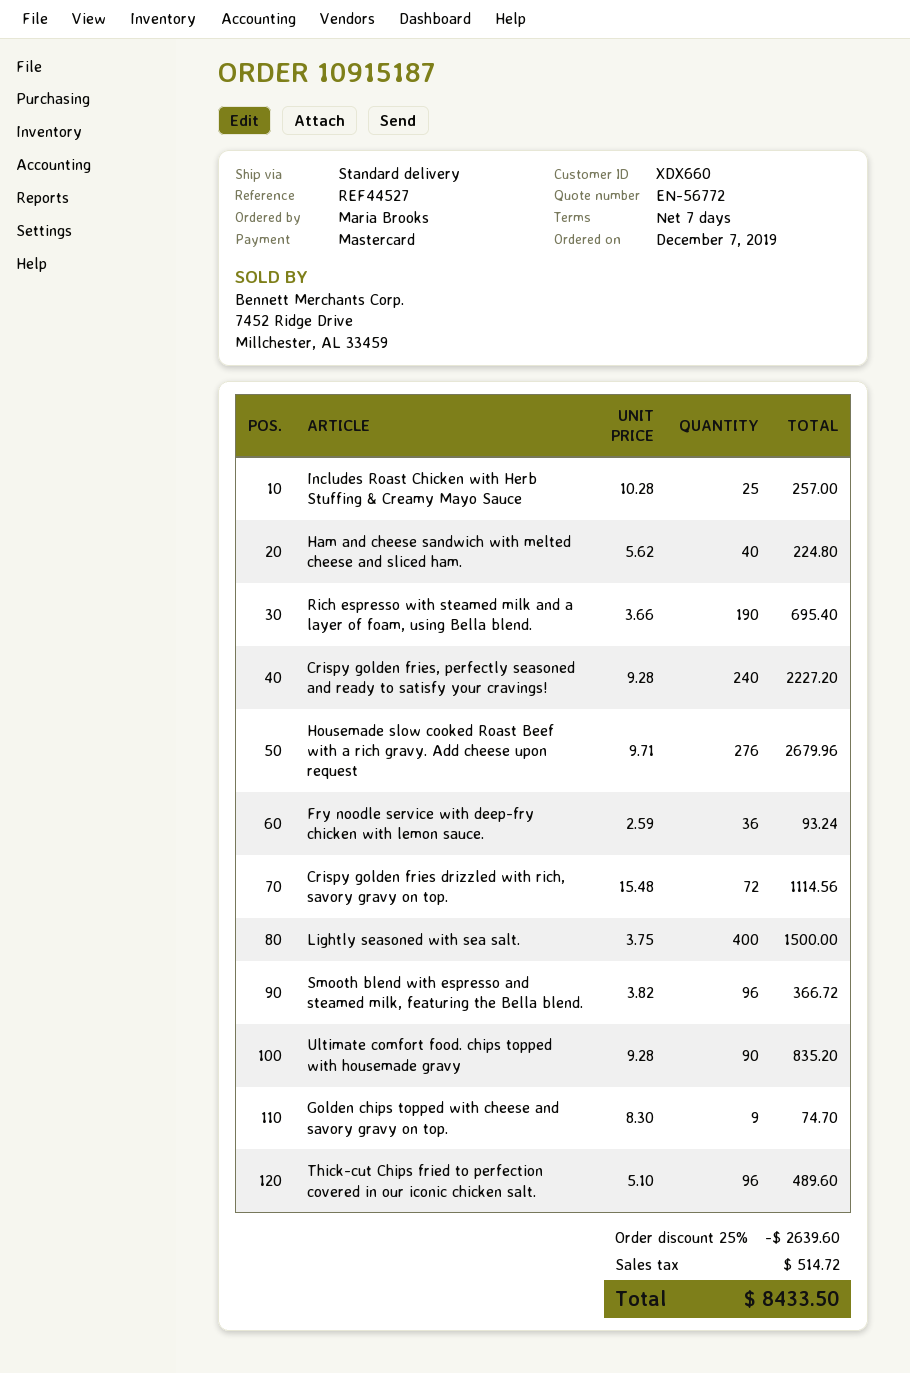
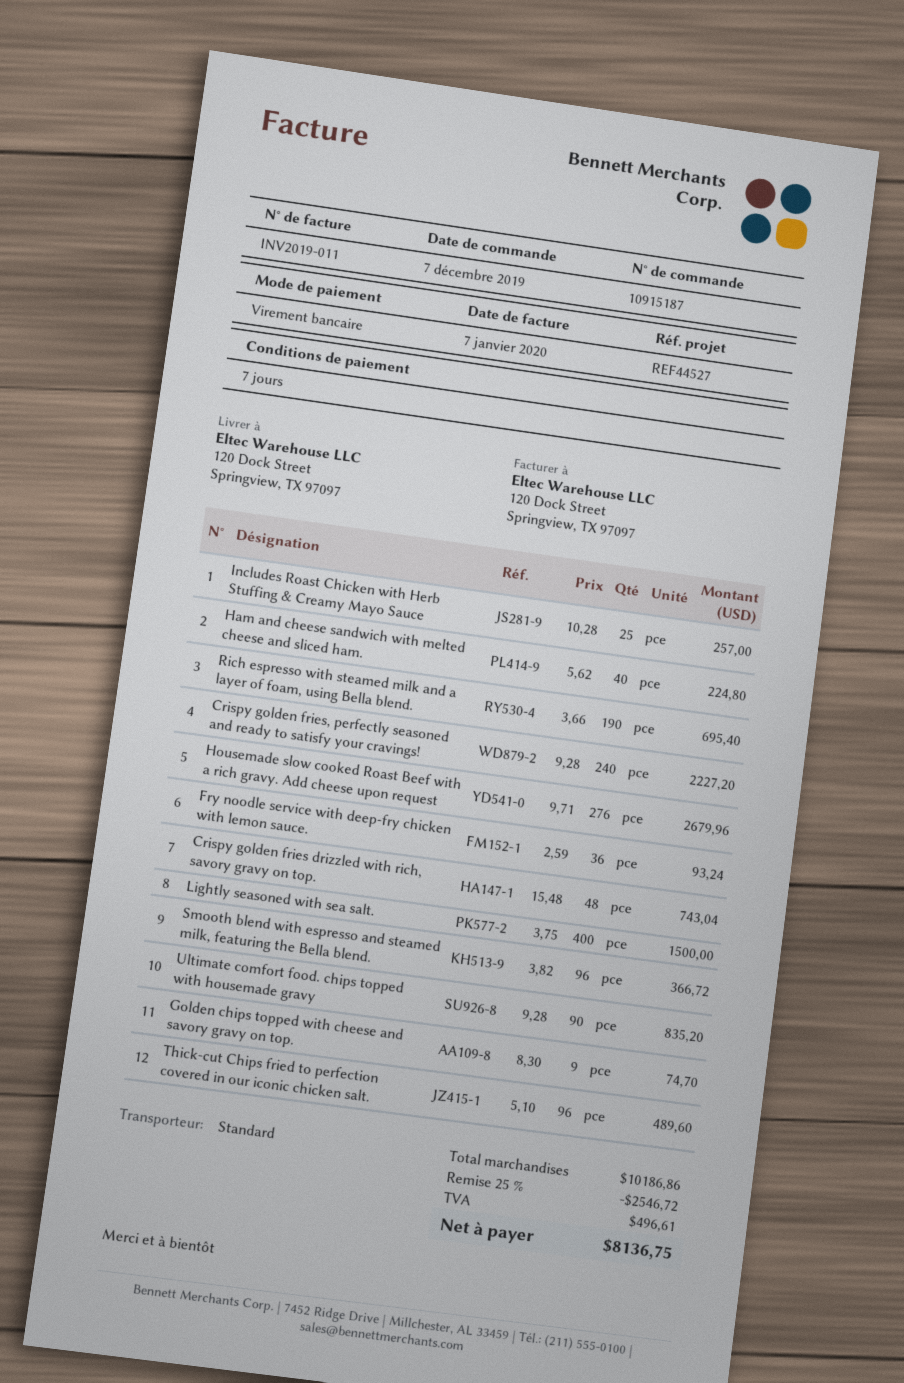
payment method: Mastercard -> bank transfer
Crispy golden fries drizzled with rich, savory gravy on top.: 72 x 15.48 = 1114.56 -> 48 x 15.48 = 743.04
discount: 25% = 2639.60 -> 25% = 2546.72
tax: 514.72 -> 496.61
total: 8433.50 -> 8136.75

